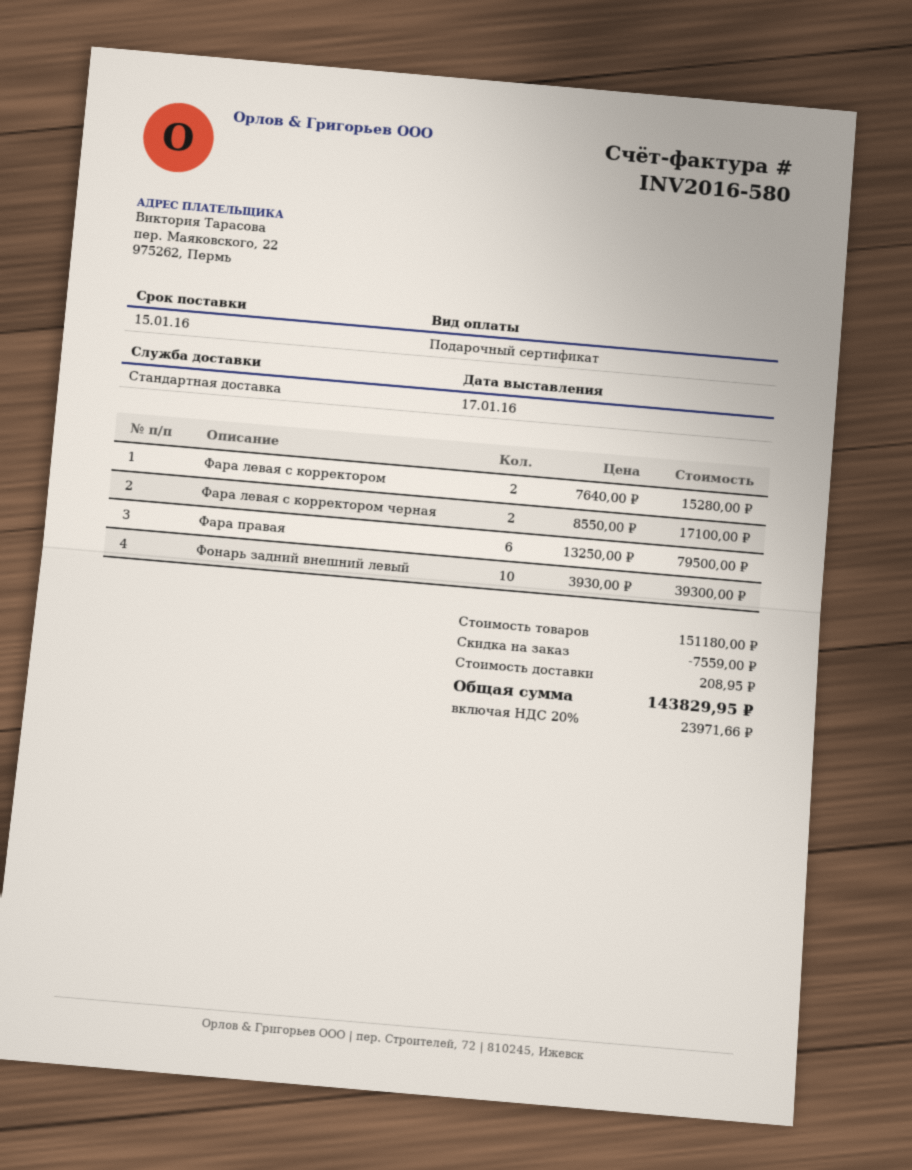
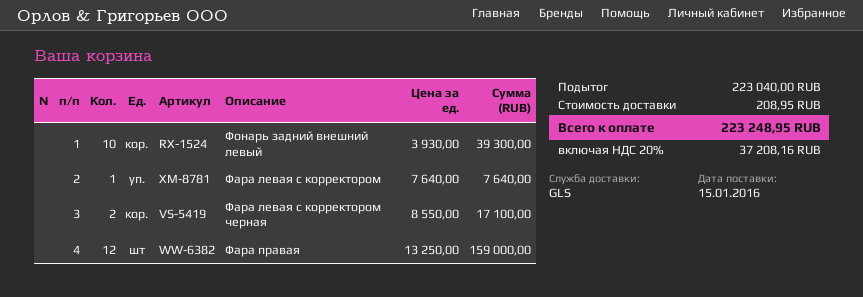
shipping method: standard -> GLS
Фара левая с корректором: 2 x 7640.00 = 15280.00 -> 1 x 7640.00 = 7640.00
Фара правая: 6 x 13250.00 = 79500.00 -> 12 x 13250.00 = 159000.00
subtotal: 151180.00 -> 223040.00
discount: 7559.00 -> none
tax: 20% = 23971.66 -> 20% = 37208.16
total: 143829.95 -> 223248.95

